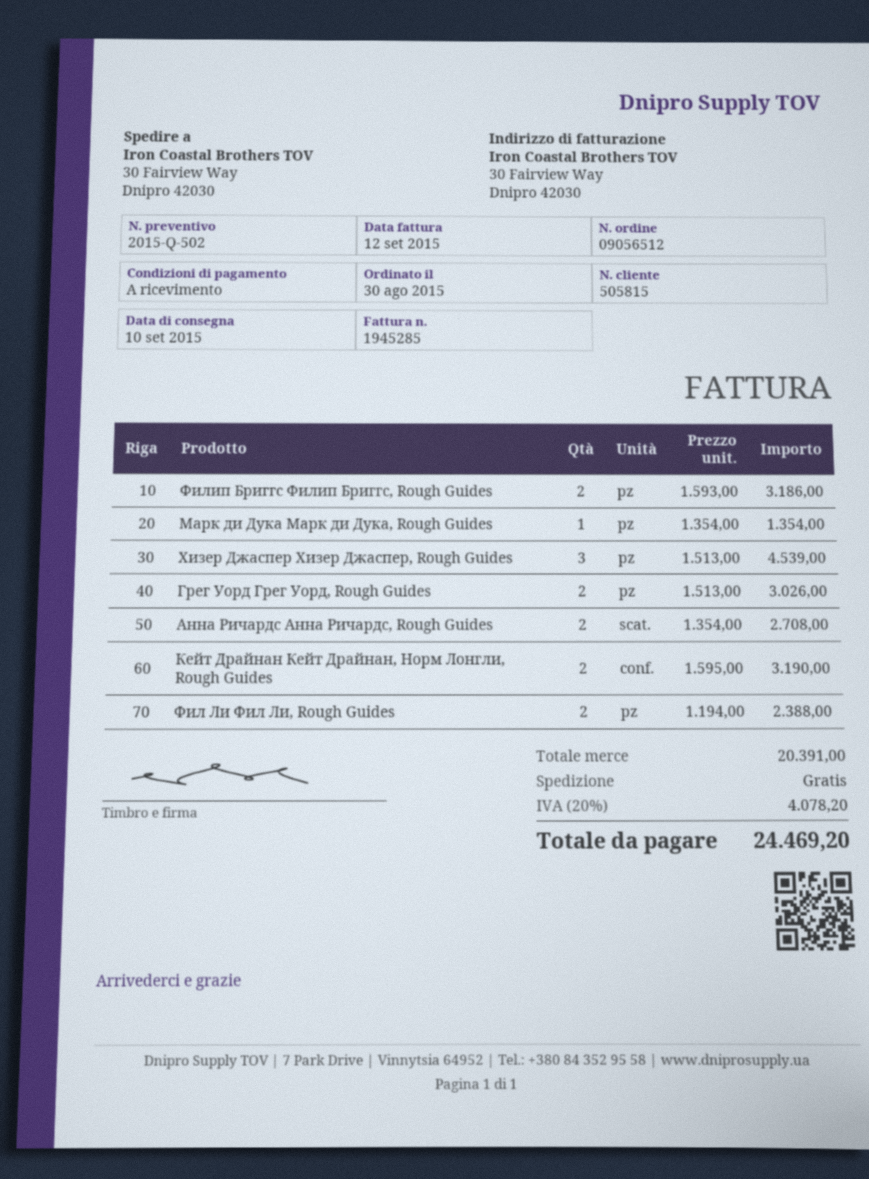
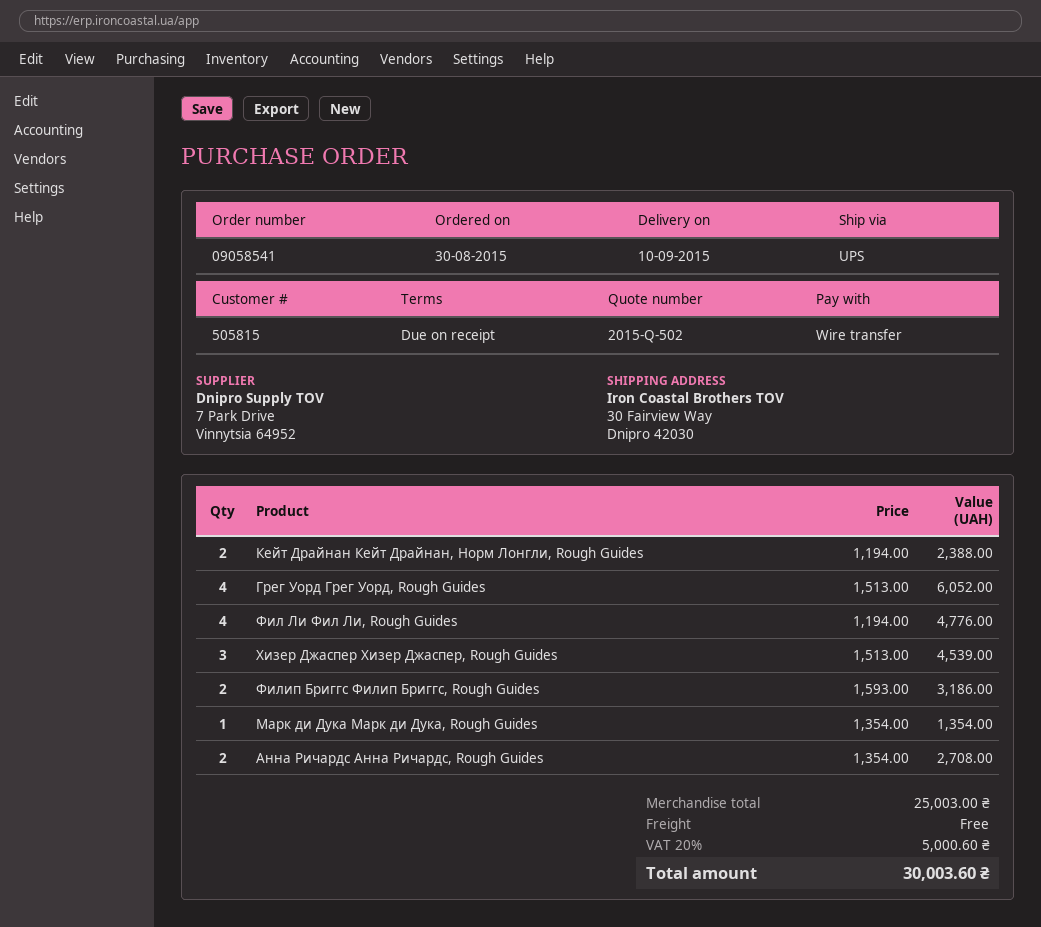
order number: 09056512 -> 09058541
Грег Уорд Грег Уорд, Rough Guides: 2 x 1513.00 = 3026.00 -> 4 x 1513.00 = 6052.00
Кейт Драйнан Кейт Драйнан, Норм Лонгли, Rough Guides: 2 x 1595.00 = 3190.00 -> 2 x 1194.00 = 2388.00
Фил Ли Фил Ли, Rough Guides: 2 x 1194.00 = 2388.00 -> 4 x 1194.00 = 4776.00
subtotal: 20391.00 -> 25003.00
tax: 20% = 4078.20 -> 20% = 5000.60
total: 24469.20 -> 30003.60

